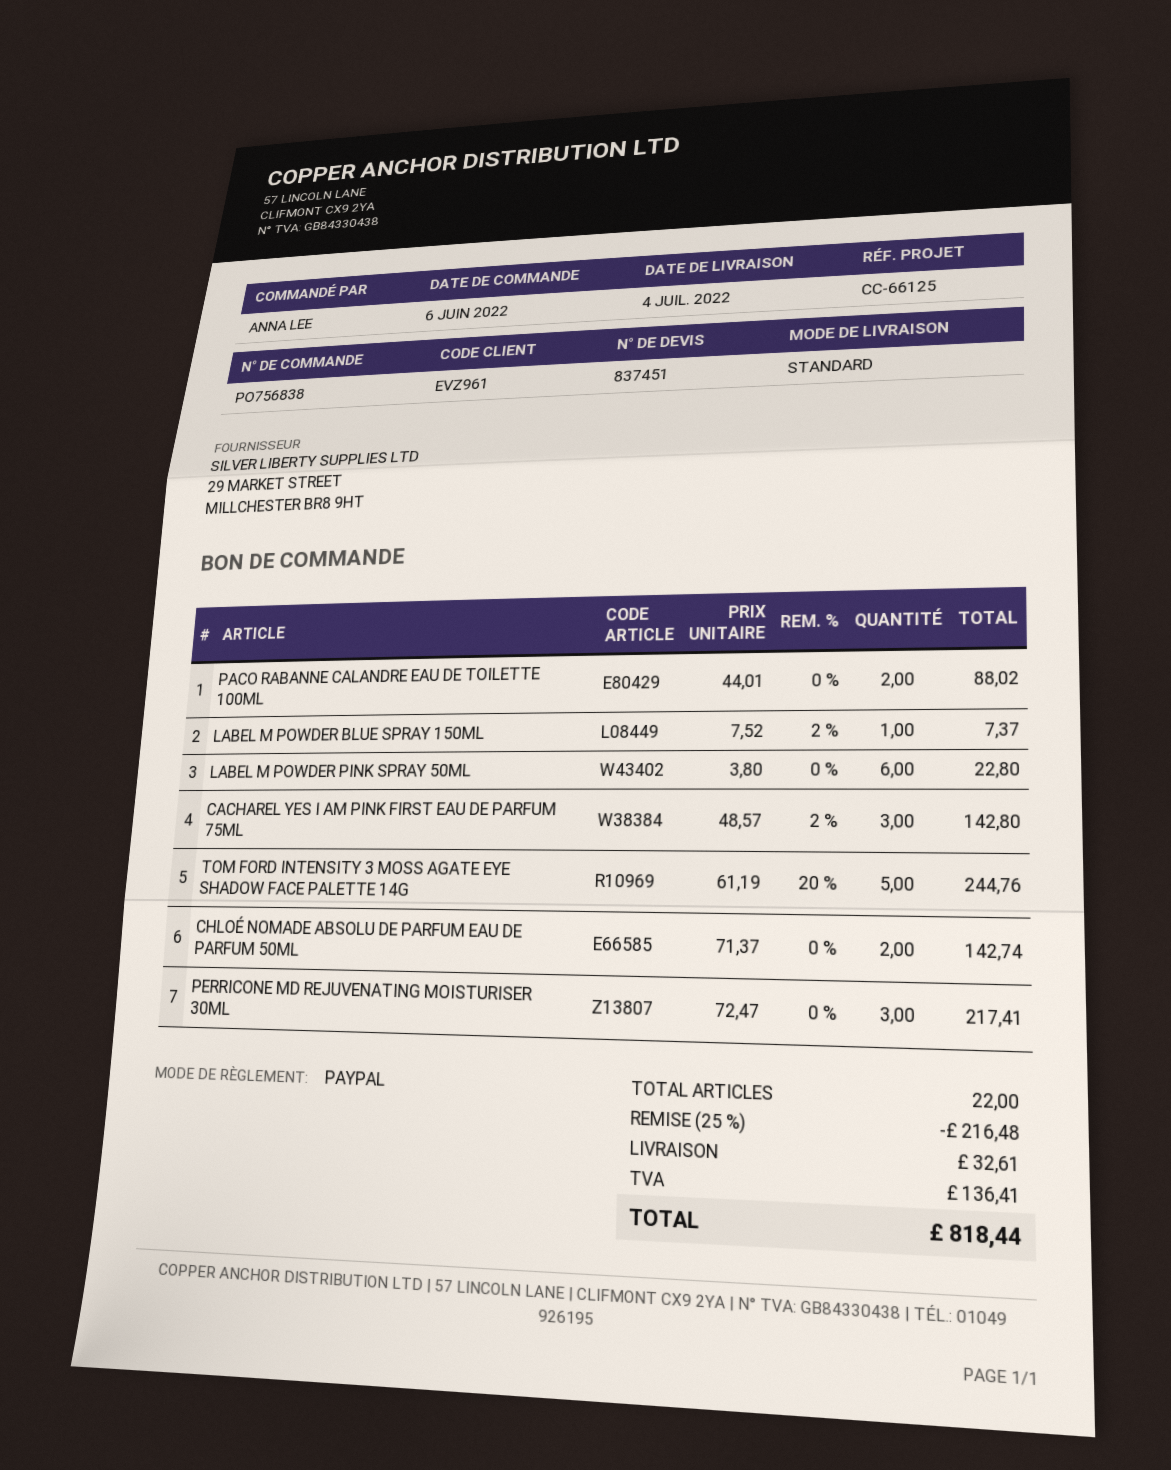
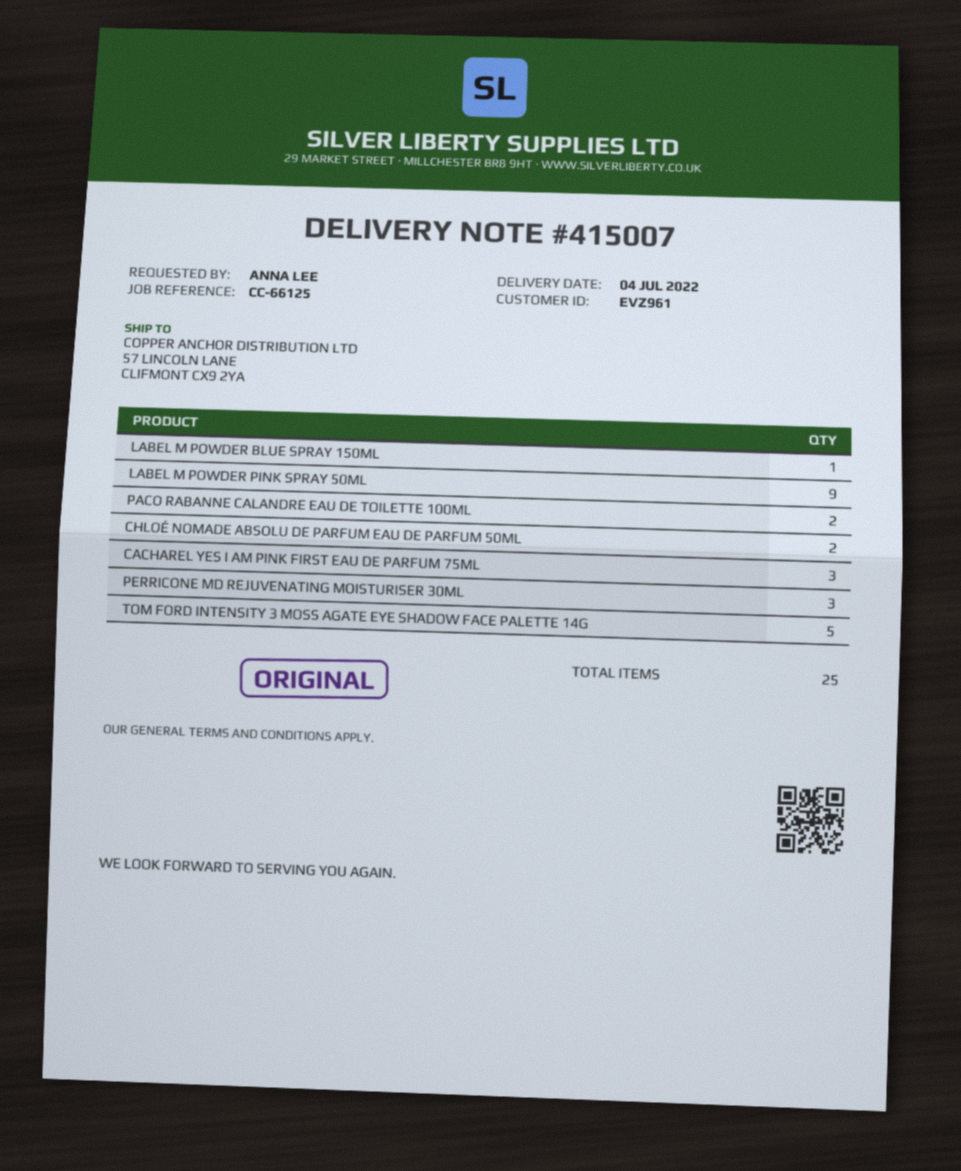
LABEL M POWDER PINK SPRAY 50ML: 6 -> 9
total quantity: 22 -> 25

